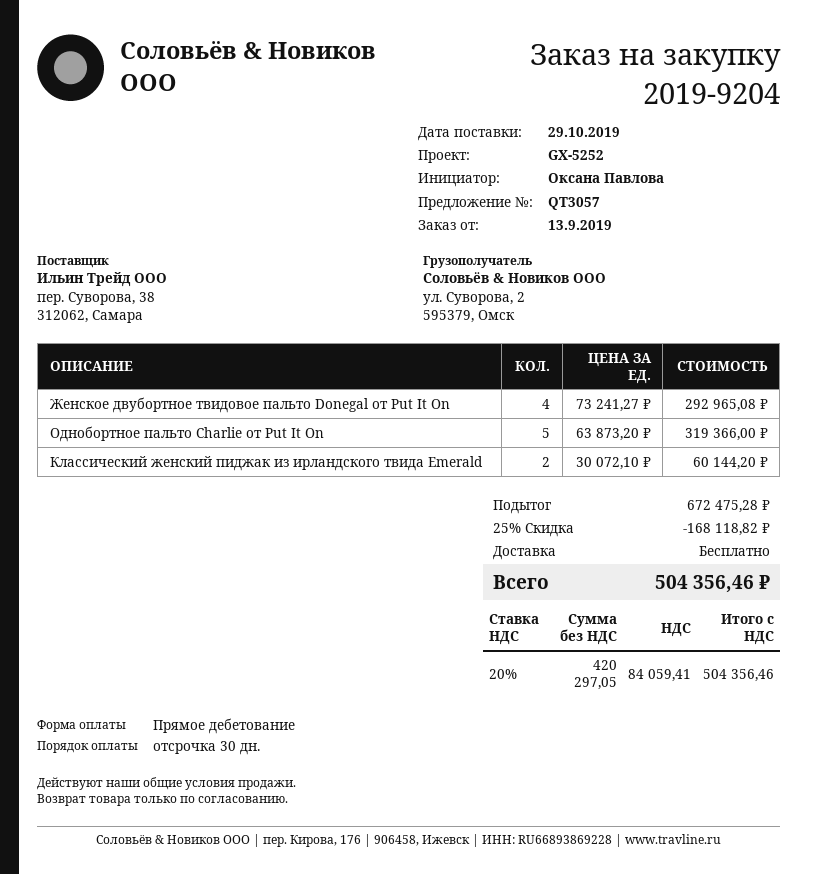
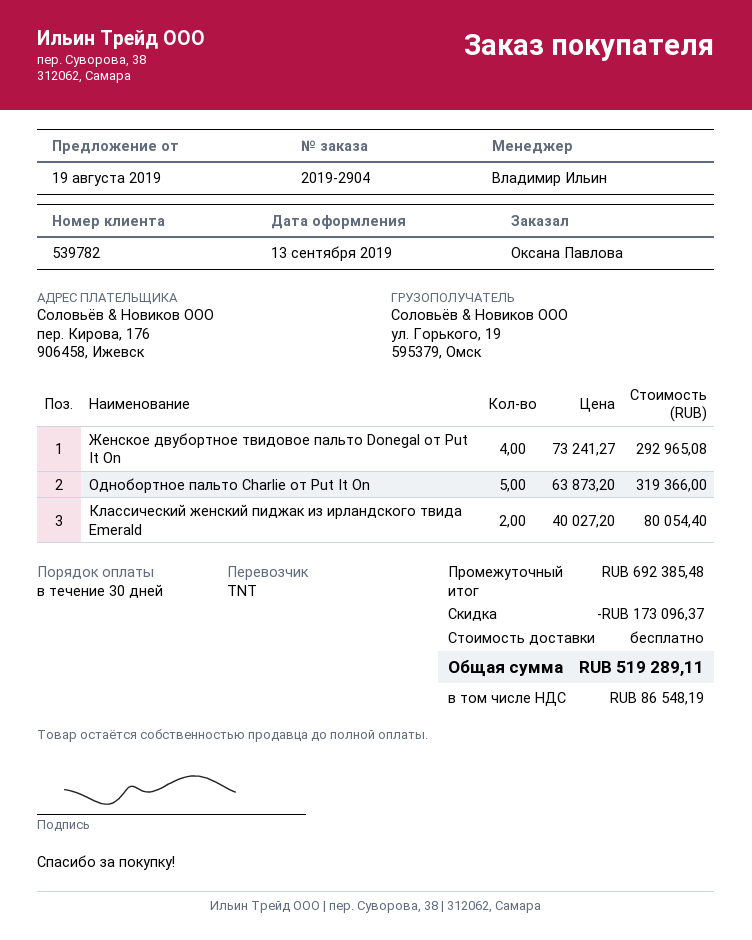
order number: 2019-9204 -> 2019-2904
ship to: ул. Суворова, 2, 595379, Омск -> ул. Горького, 19, 595379, Омск
Классический женский пиджак из ирландского твида Emerald: 2 x 30072.10 = 60144.20 -> 2 x 40027.20 = 80054.40
subtotal: 672475.28 -> 692385.48
discount: 168118.82 -> 173096.37
tax: 84059.41 -> 86548.19
total: 504356.46 -> 519289.11

